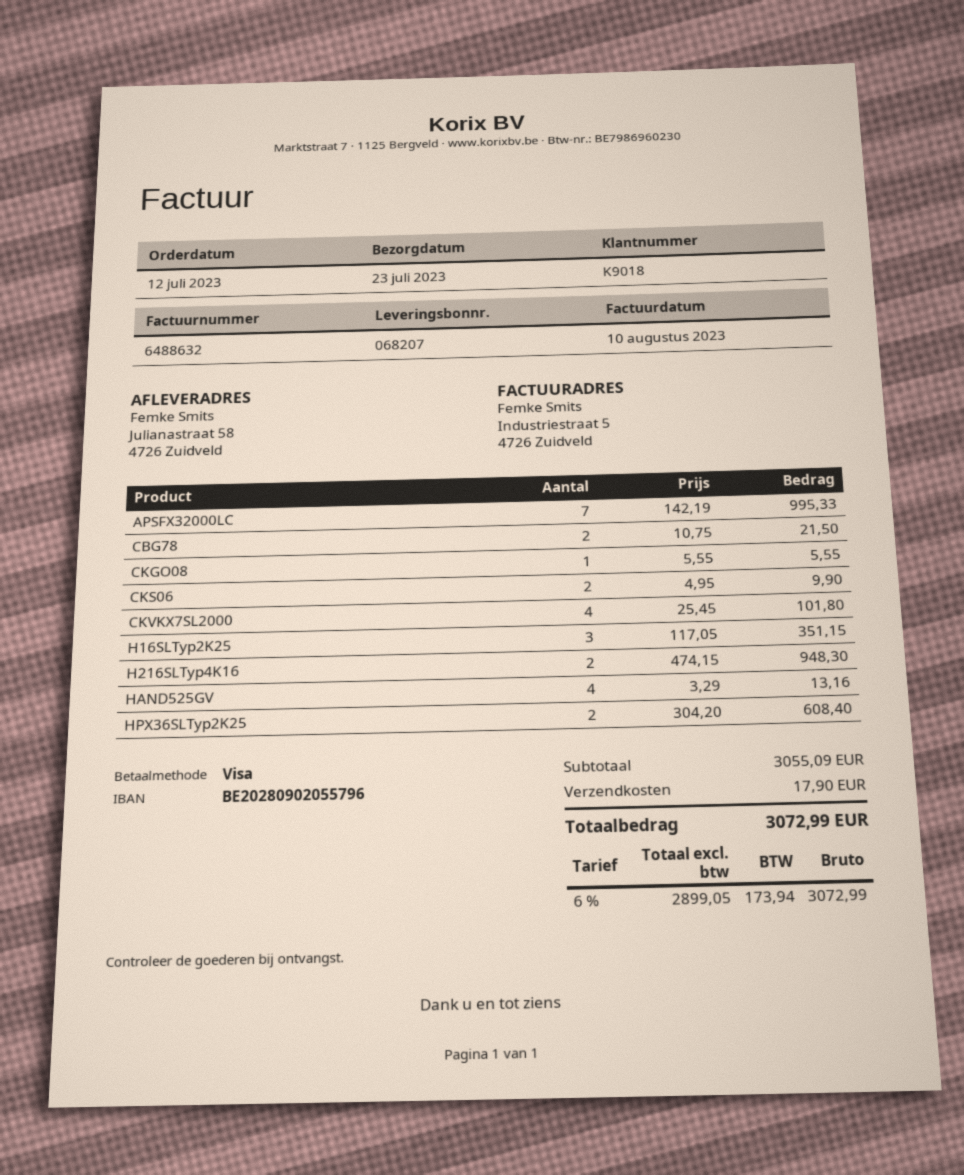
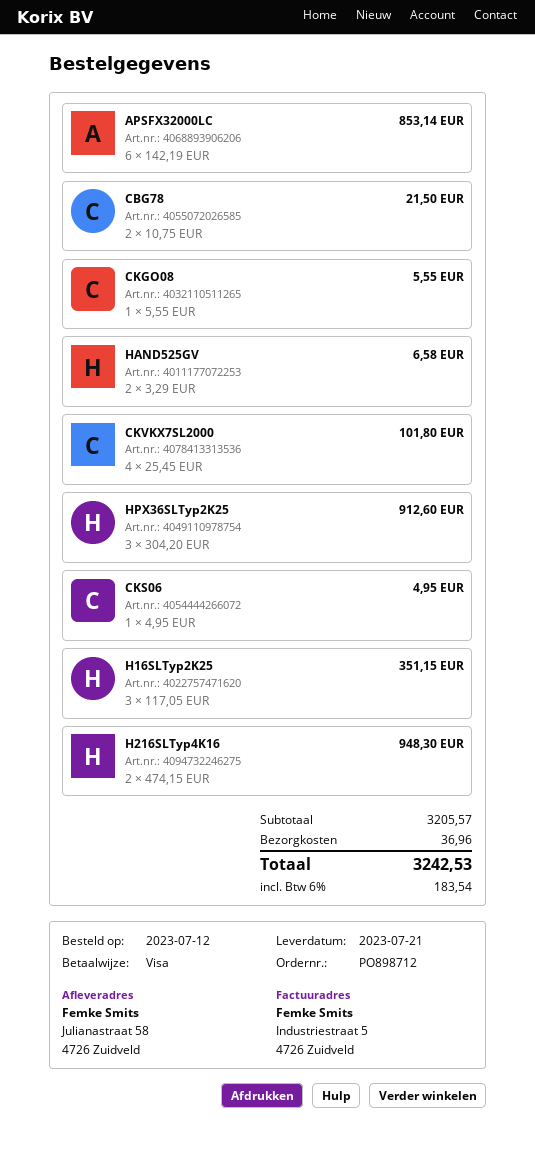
delivery date: 2023-07-23 -> 2023-07-21
APSFX32000LC: 7 x 142.19 = 995.33 -> 6 x 142.19 = 853.14
CKS06: 2 x 4.95 = 9.90 -> 1 x 4.95 = 4.95
HAND525GV: 4 x 3.29 = 13.16 -> 2 x 3.29 = 6.58
HPX36SLTyp2K25: 2 x 304.20 = 608.40 -> 3 x 304.20 = 912.60
subtotal: 3055.09 -> 3205.57
shipping: 17.90 -> 36.96
tax: 6% = 173.94 -> 6% = 183.54
total: 3072.99 -> 3242.53

